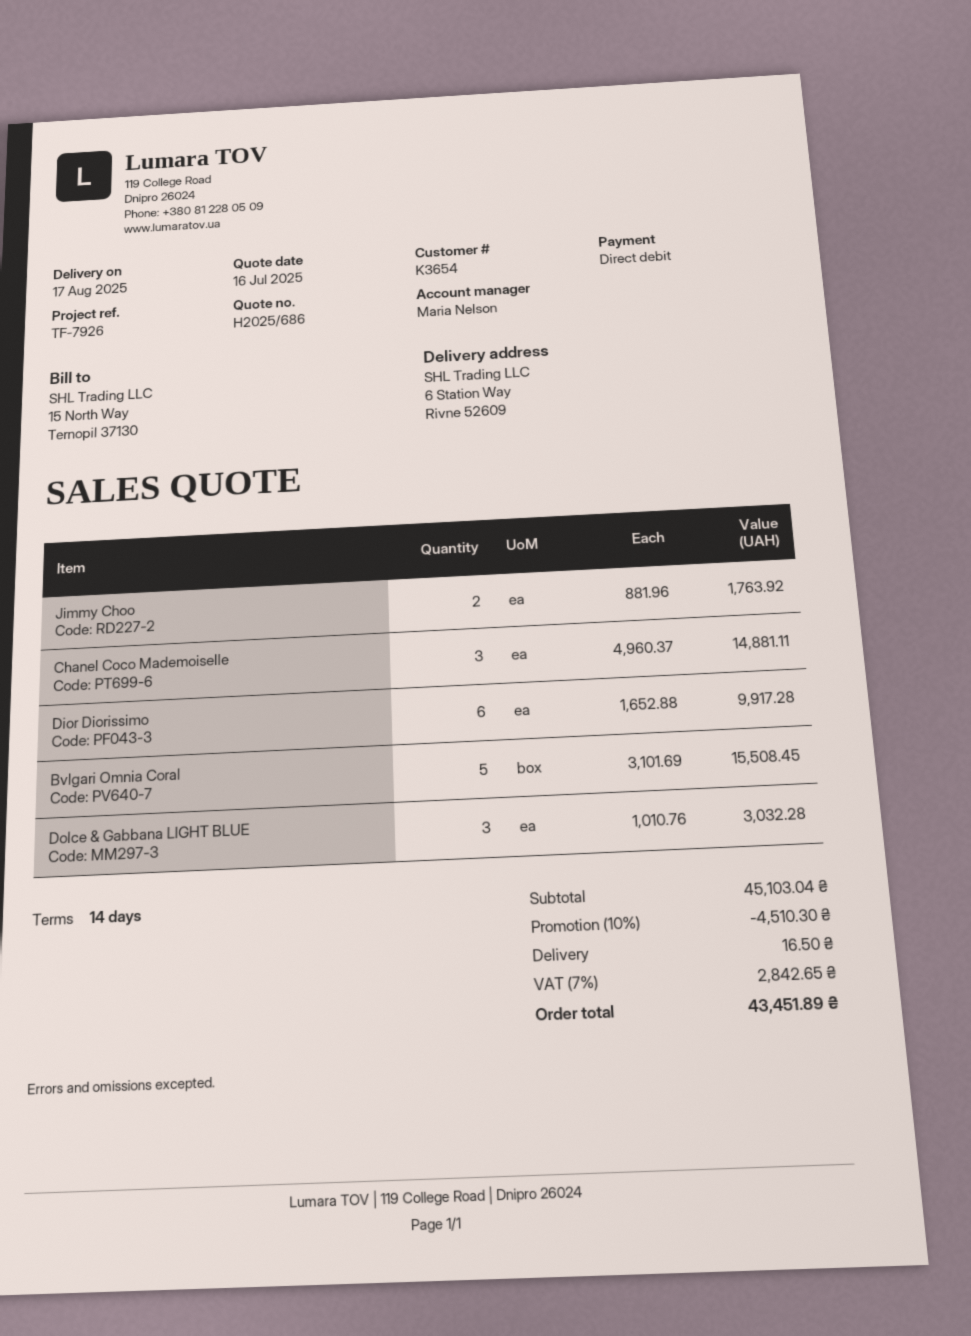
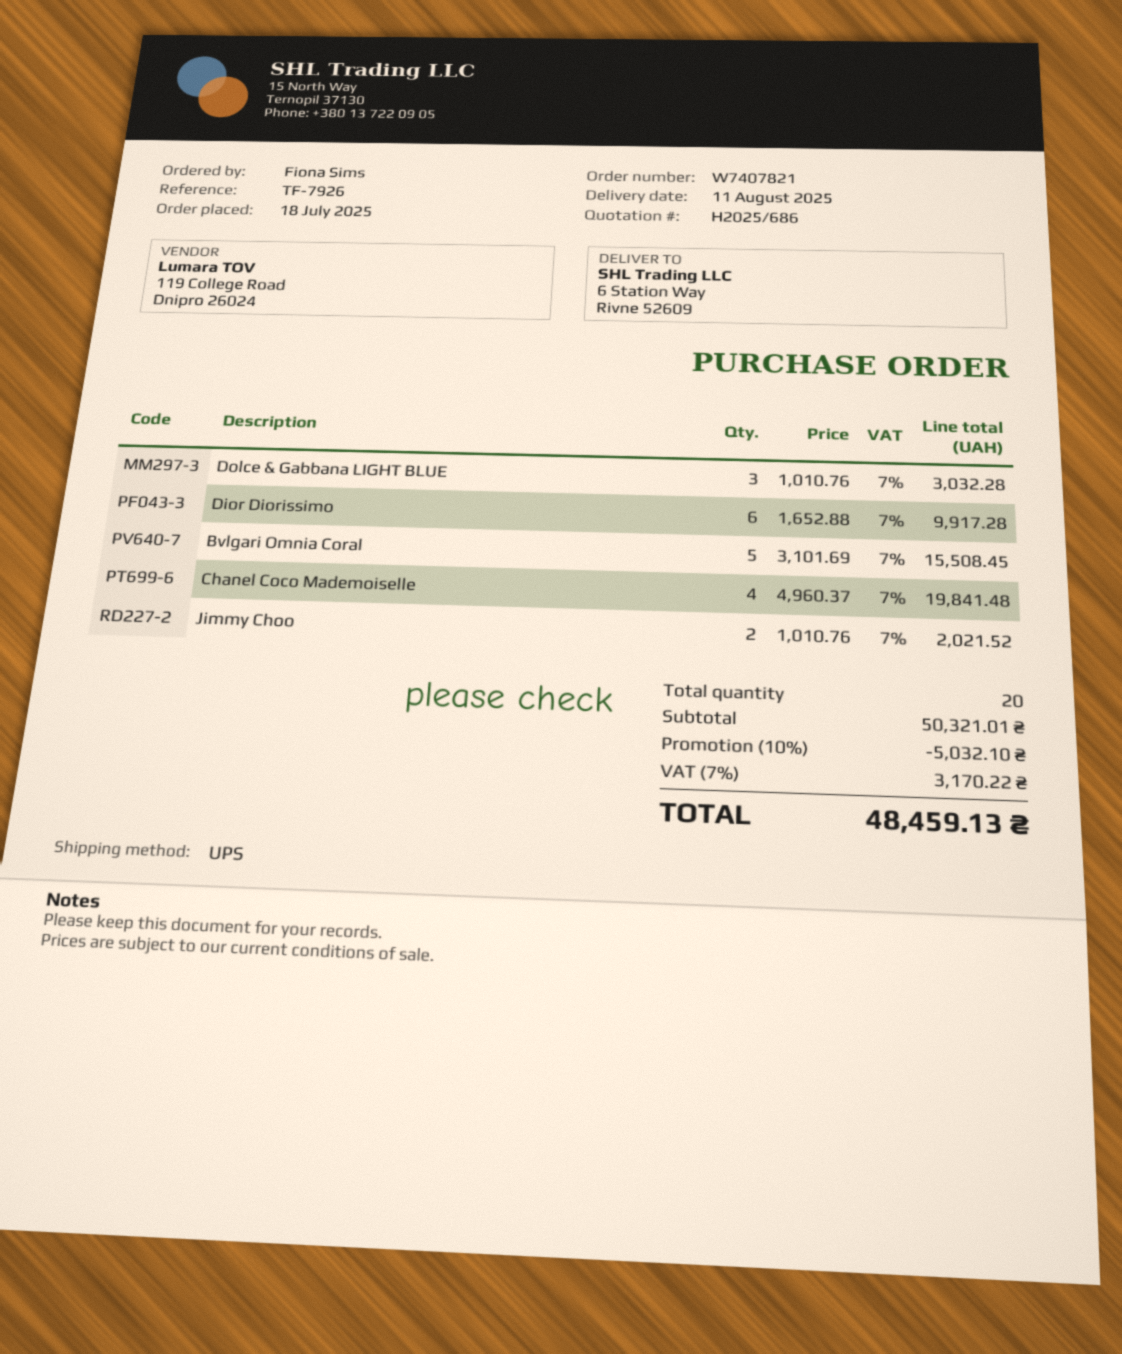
delivery date: 2025-08-17 -> 2025-08-11
Jimmy Choo: 2 x 881.96 = 1763.92 -> 2 x 1010.76 = 2021.52
Chanel Coco Mademoiselle: 3 x 4960.37 = 14881.11 -> 4 x 4960.37 = 19841.48
subtotal: 45103.04 -> 50321.01
discount: 10% = 4510.30 -> 10% = 5032.10
shipping: 16.50 -> none
tax: 7% = 2842.65 -> 7% = 3170.22
total: 43451.89 -> 48459.13

